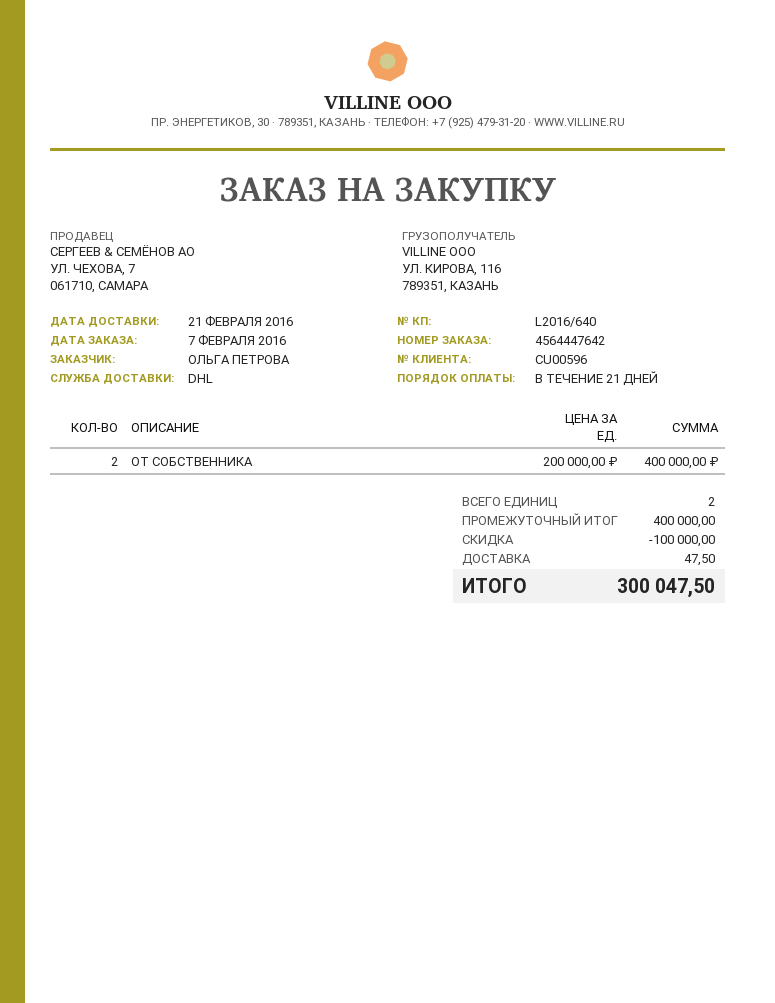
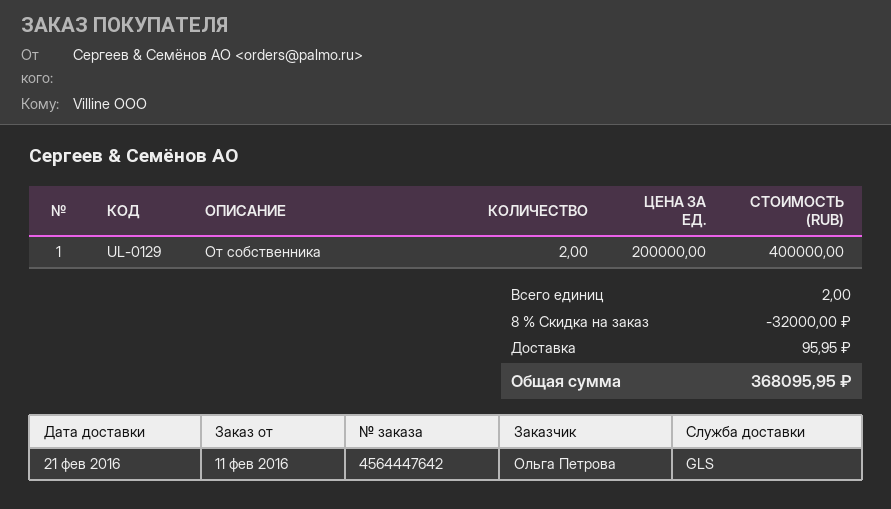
order date: 2016-02-07 -> 2016-02-11
shipping method: DHL -> GLS
discount: 100000.00 -> 32000.00
shipping: 47.50 -> 95.95
total: 300047.50 -> 368095.95

